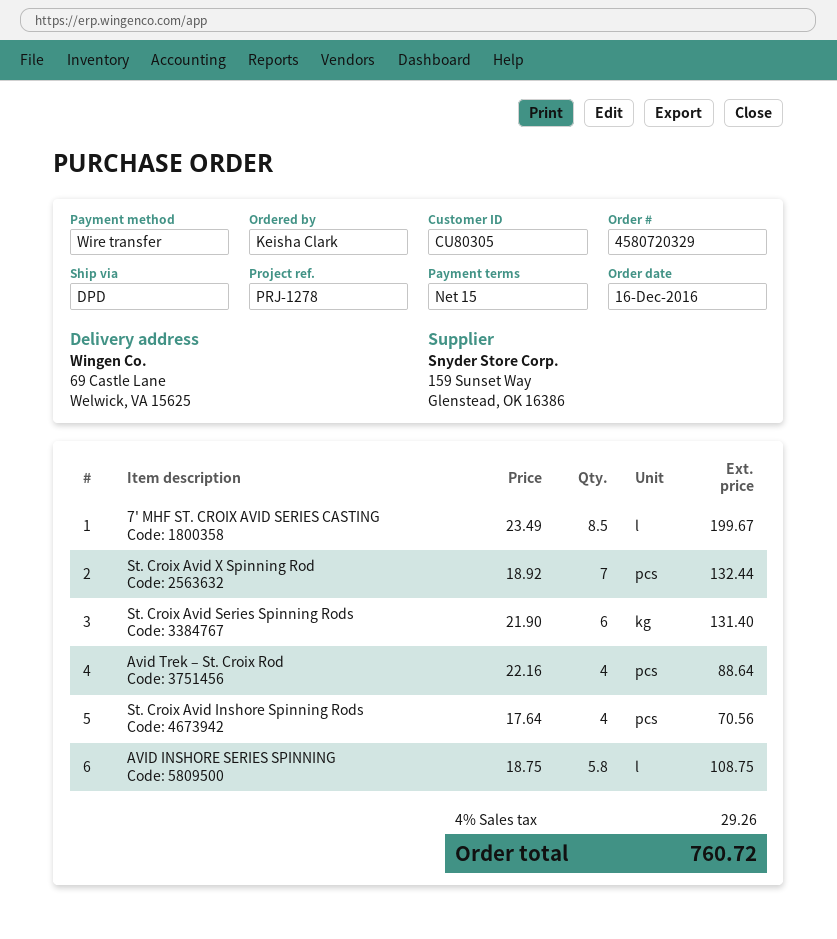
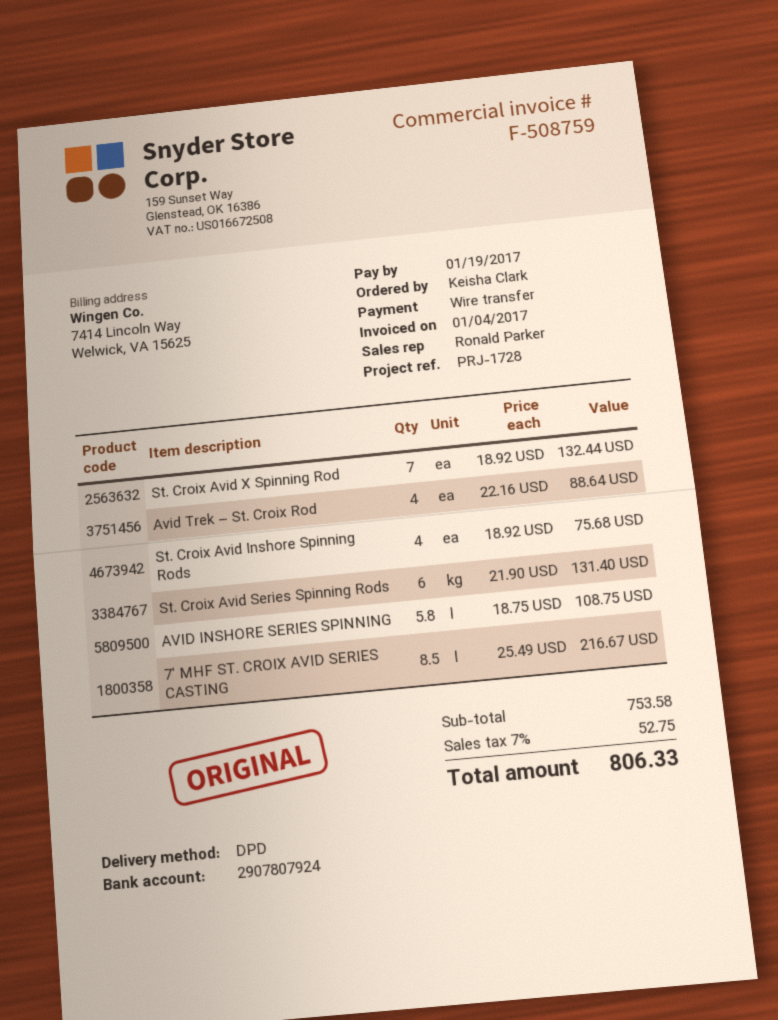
reference: PRJ-1278 -> PRJ-1728
7' MHF ST. CROIX AVID SERIES CASTING: 8.5 x 23.49 = 199.67 -> 8.5 x 25.49 = 216.67
St. Croix Avid Inshore Spinning Rods: 4 x 17.64 = 70.56 -> 4 x 18.92 = 75.68
tax: 4% = 29.26 -> 7% = 52.75
total: 760.72 -> 806.33

